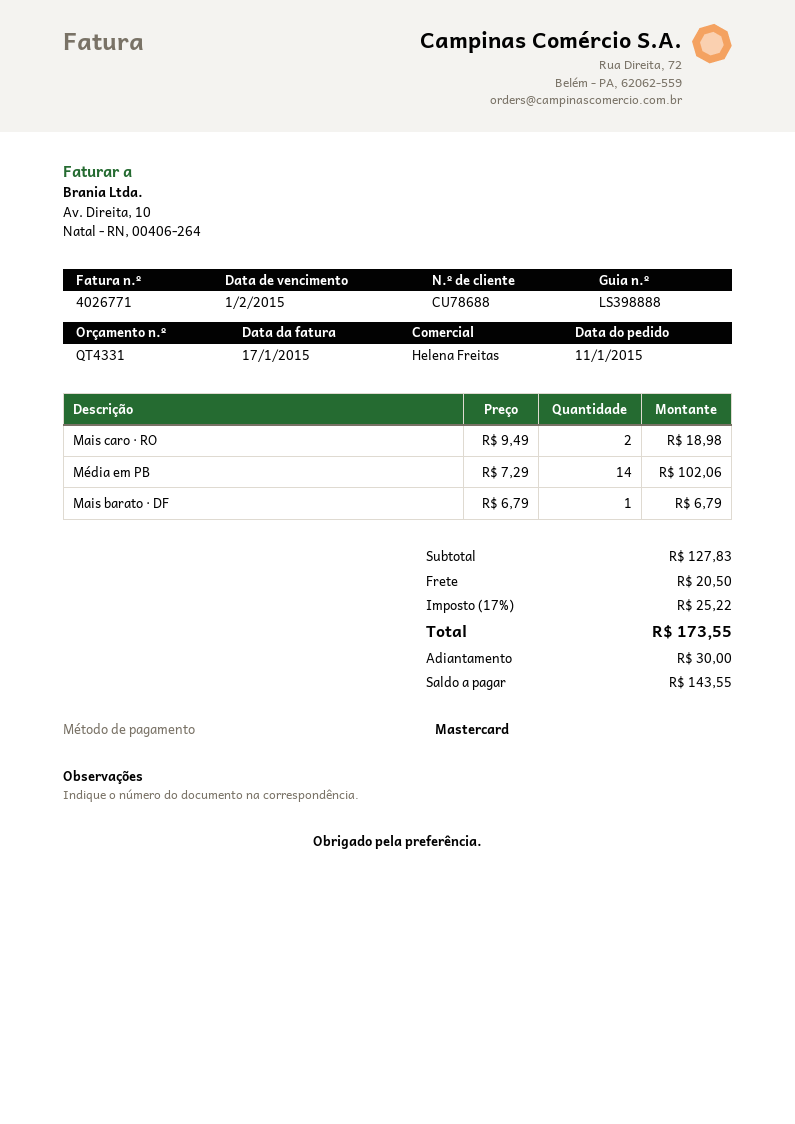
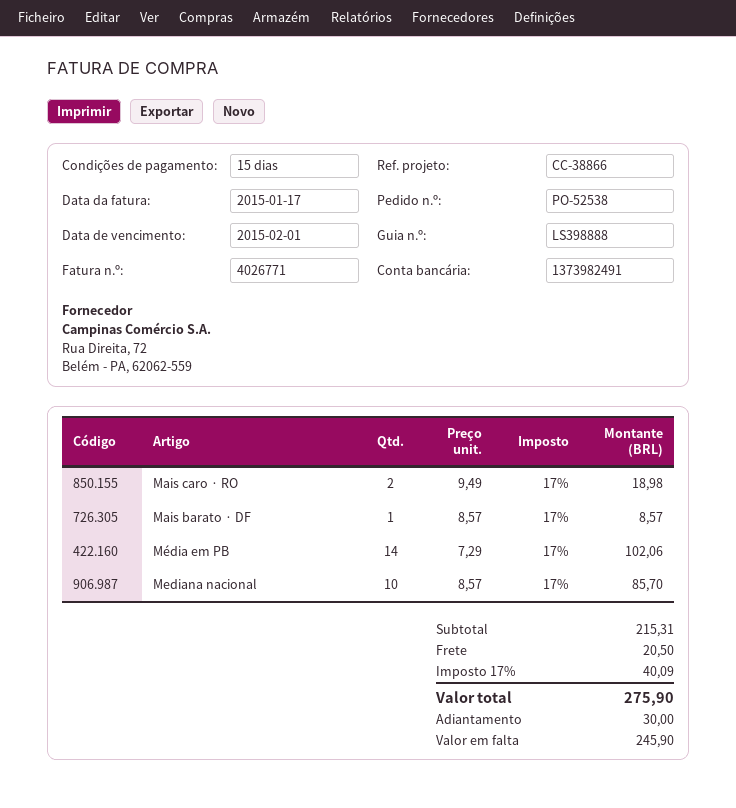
Mais barato · DF: 1 x 6.79 = 6.79 -> 1 x 8.57 = 8.57
Mediana nacional: none -> 10 x 8.57 = 85.70
subtotal: 127.83 -> 215.31
tax: 17% = 25.22 -> 17% = 40.09
total: 173.55 -> 275.90
balance: 143.55 -> 245.90

